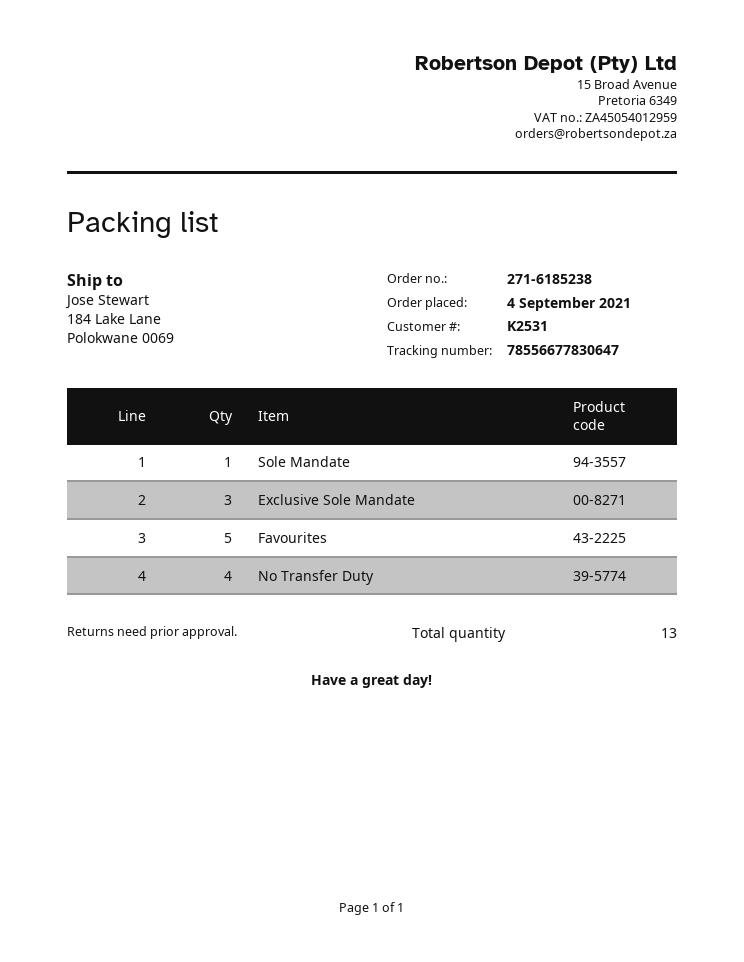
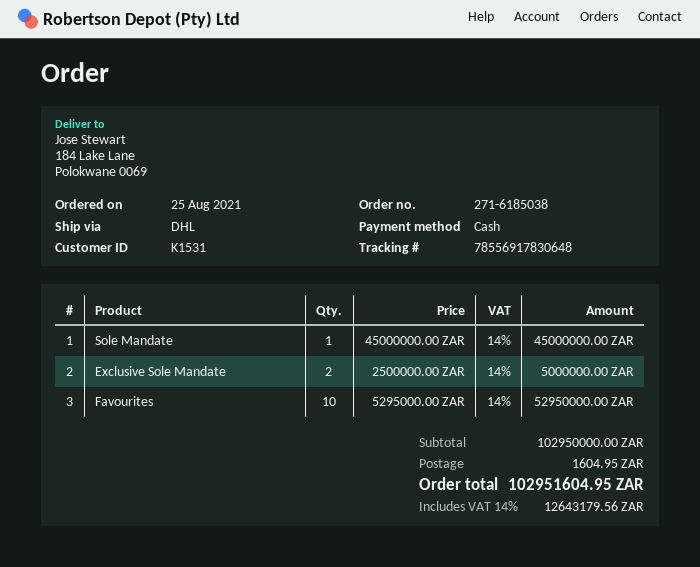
order number: 271-6185238 -> 271-6185038
order date: 2021-09-04 -> 2021-08-25
customer number: K2531 -> K1531
tracking number: 78556677830647 -> 78556917830648
Exclusive Sole Mandate: 3 -> 2
Favourites: 5 -> 10
No Transfer Duty: 4 -> none

